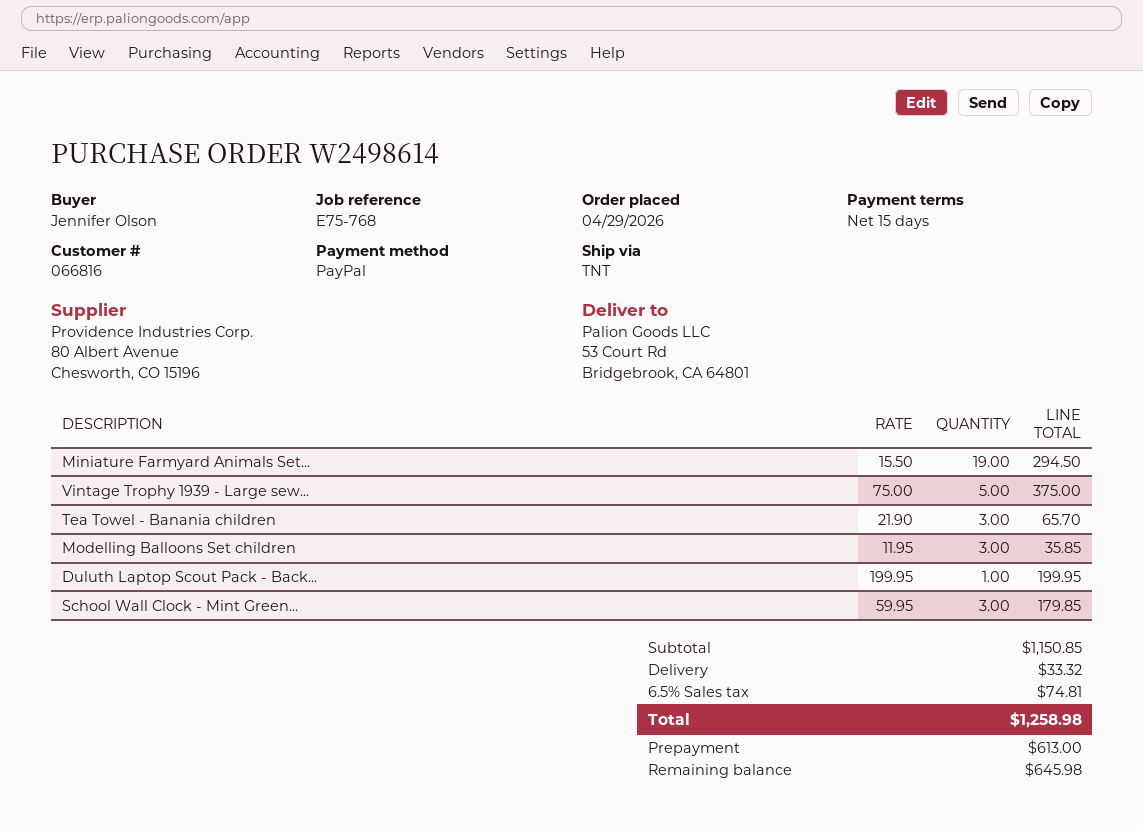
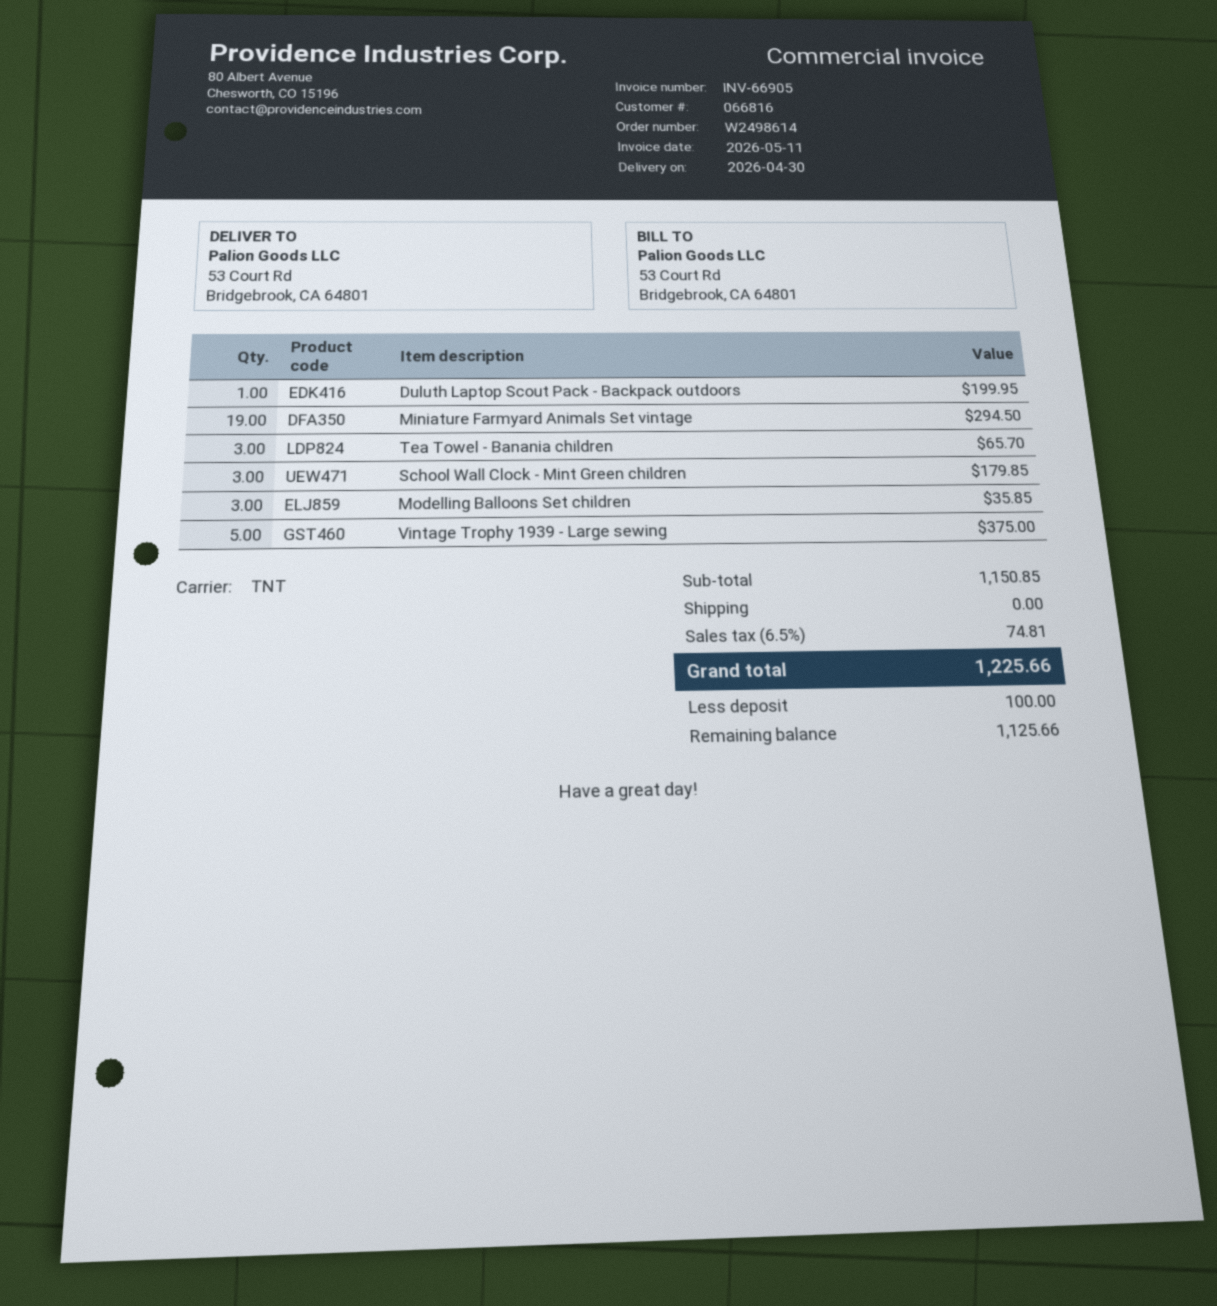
shipping: 33.32 -> 0.00
total: 1258.98 -> 1225.66
deposit: 613.00 -> 100.00
balance: 645.98 -> 1125.66

